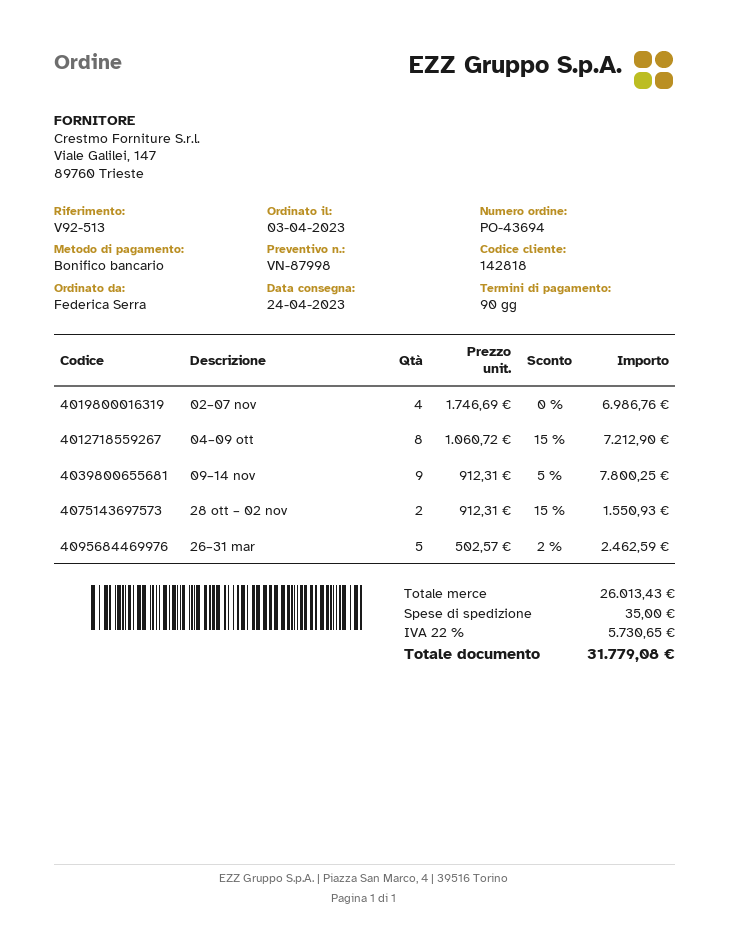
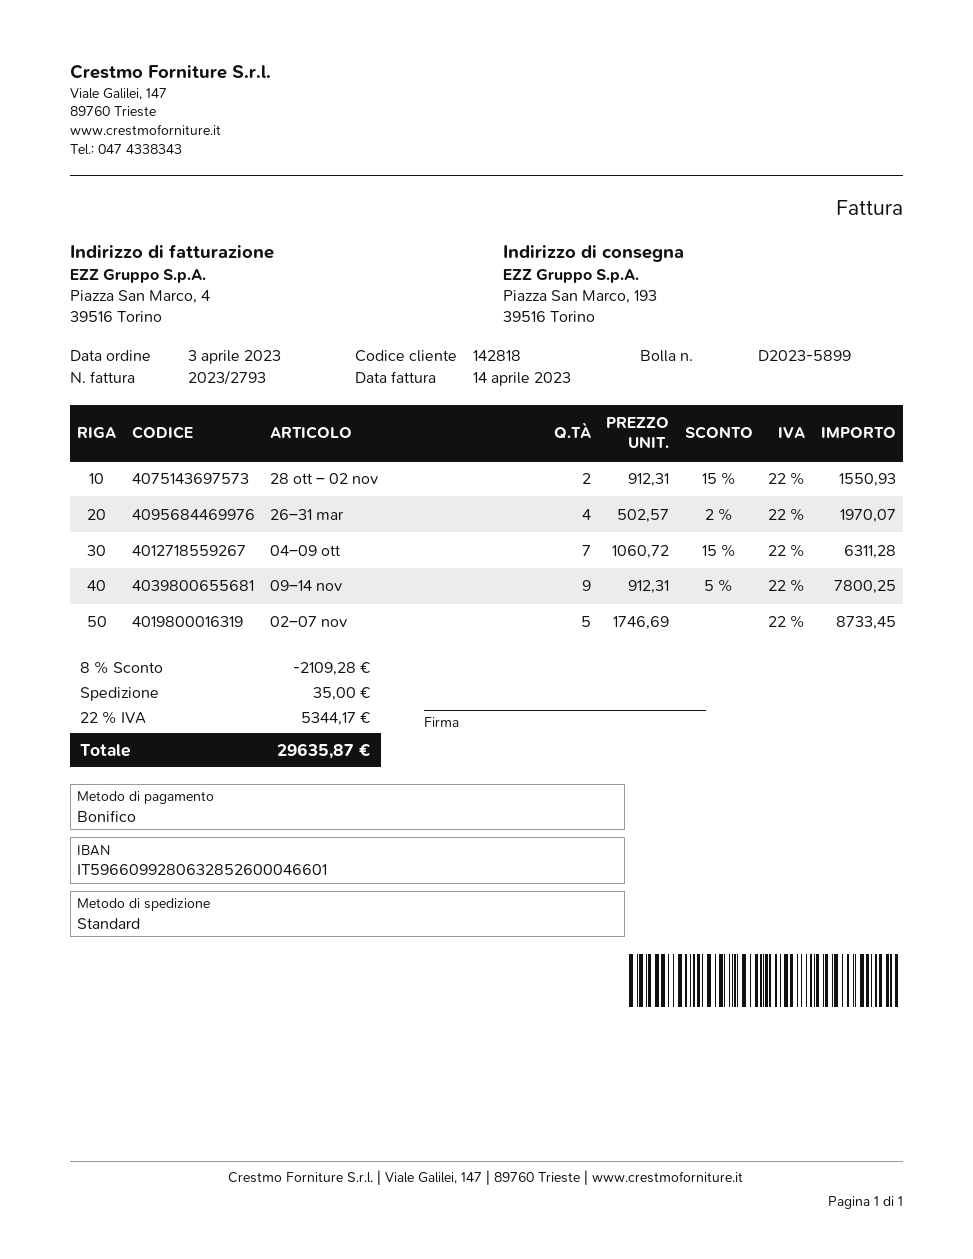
02–07 nov: 4 x 1746.69 = 6986.76 -> 5 x 1746.69 = 8733.45
04–09 ott: 8 x 1060.72 - 15% = 7212.90 -> 7 x 1060.72 - 15% = 6311.28
26–31 mar: 5 x 502.57 - 2% = 2462.59 -> 4 x 502.57 - 2% = 1970.07
discount: none -> 8% = 2109.28
tax: 22% = 5730.65 -> 22% = 5344.17
total: 31779.08 -> 29635.87

